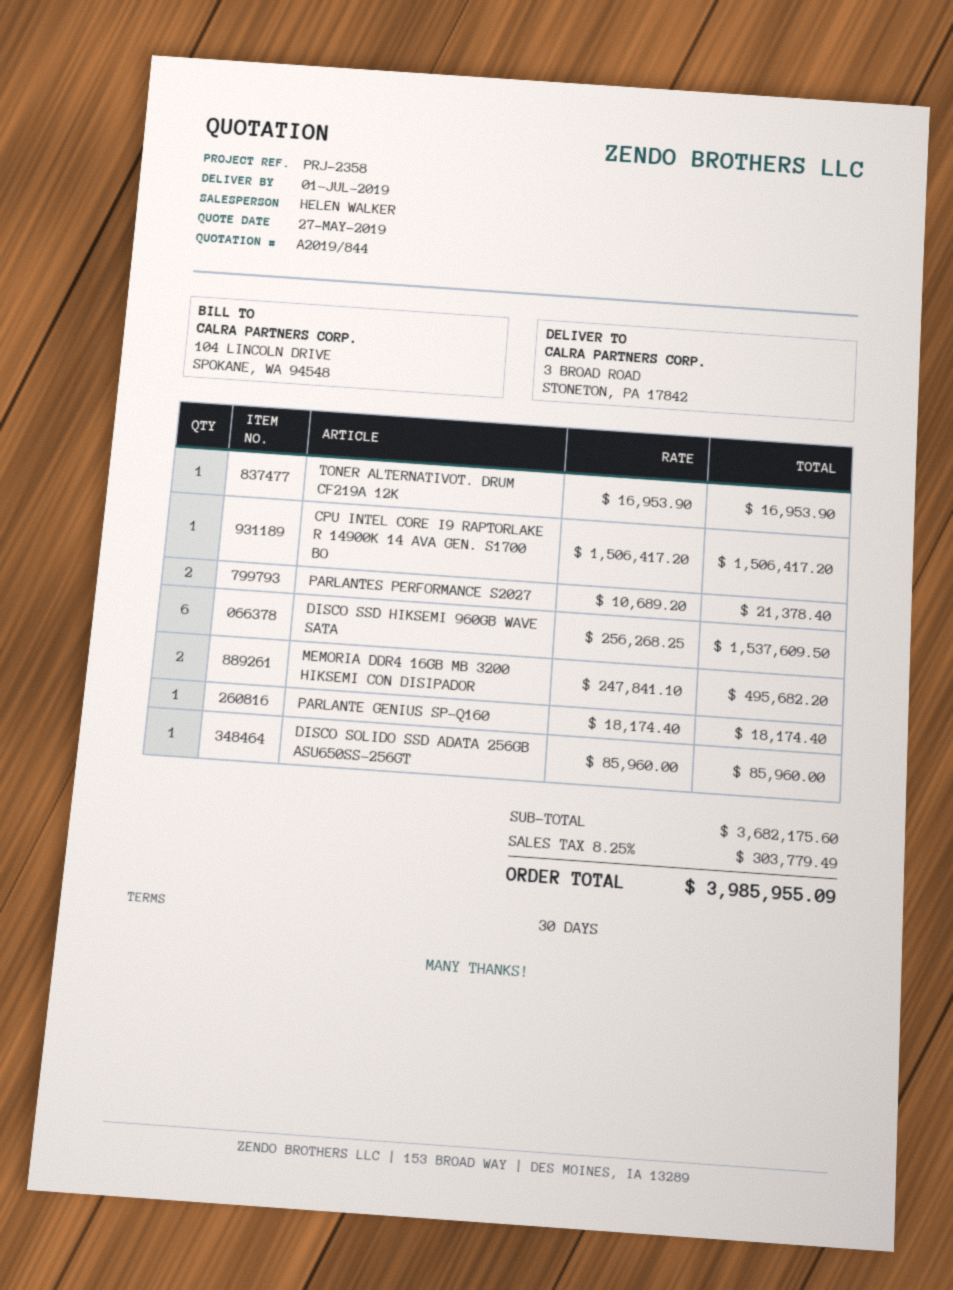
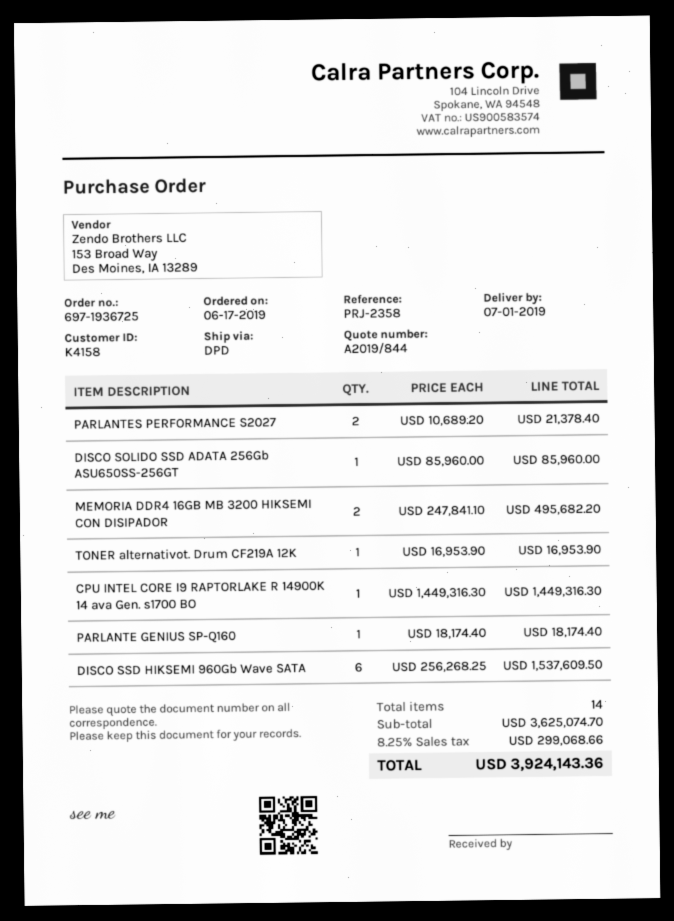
CPU INTEL CORE I9 RAPTORLAKE R 14900K 14 AVA GEN. S1700 BO: 1 x 1506417.20 = 1506417.20 -> 1 x 1449316.30 = 1449316.30
subtotal: 3682175.60 -> 3625074.70
tax: 8.25% = 303779.49 -> 8.25% = 299068.66
total: 3985955.09 -> 3924143.36

